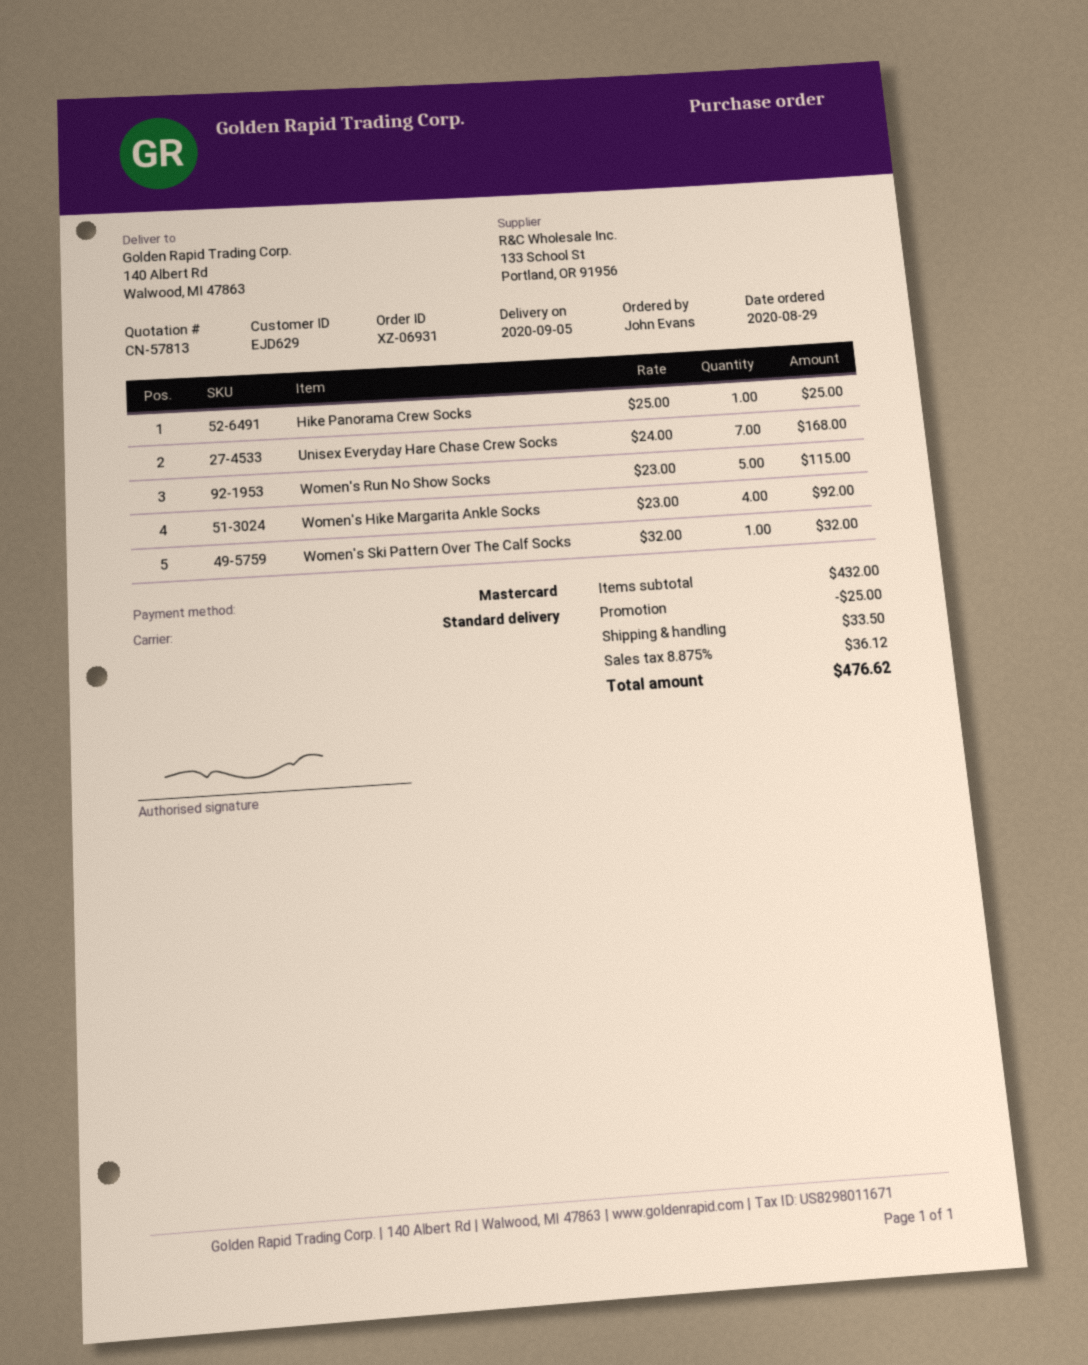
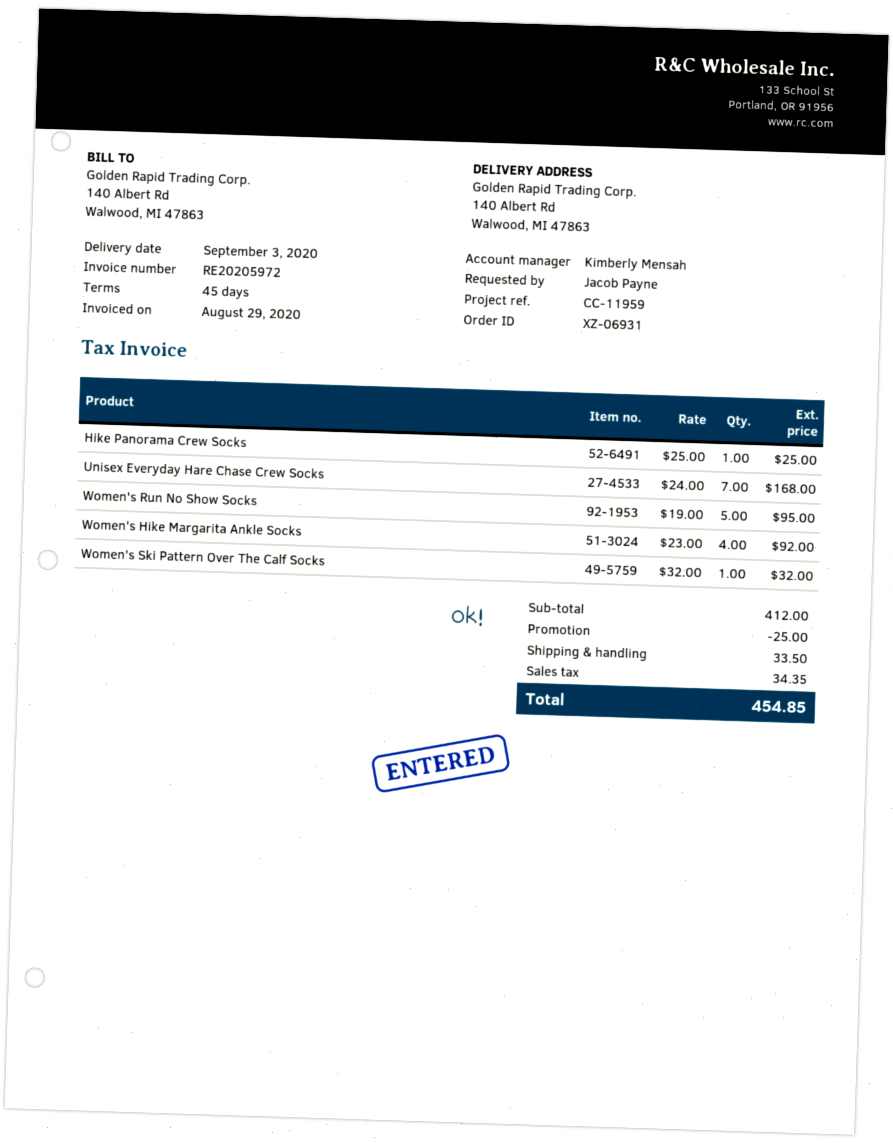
delivery date: 2020-09-05 -> 2020-09-03
ordered by: John Evans -> Jacob Payne
Women's Run No Show Socks: 5 x 23.00 = 115.00 -> 5 x 19.00 = 95.00
subtotal: 432.00 -> 412.00
tax: 36.12 -> 34.35
total: 476.62 -> 454.85

